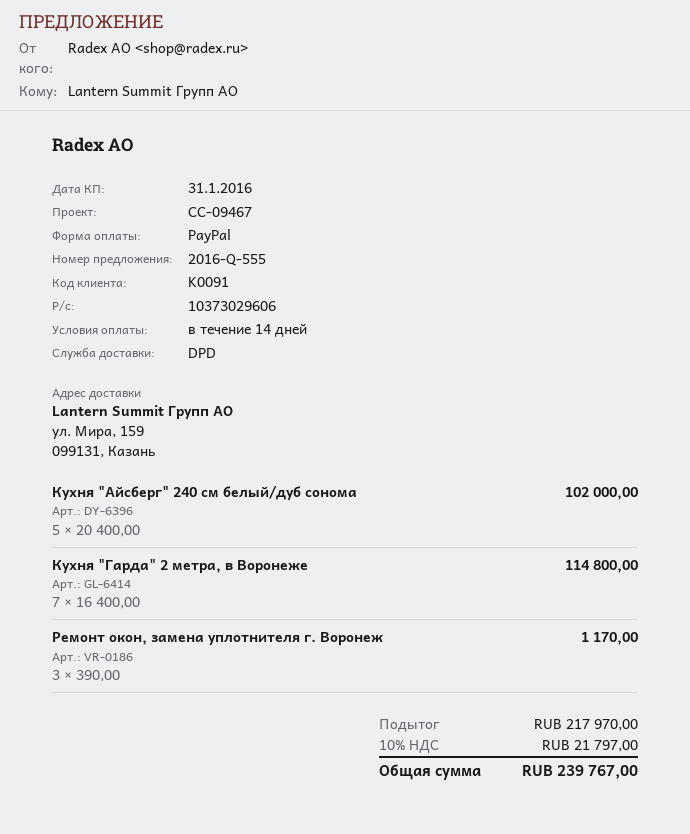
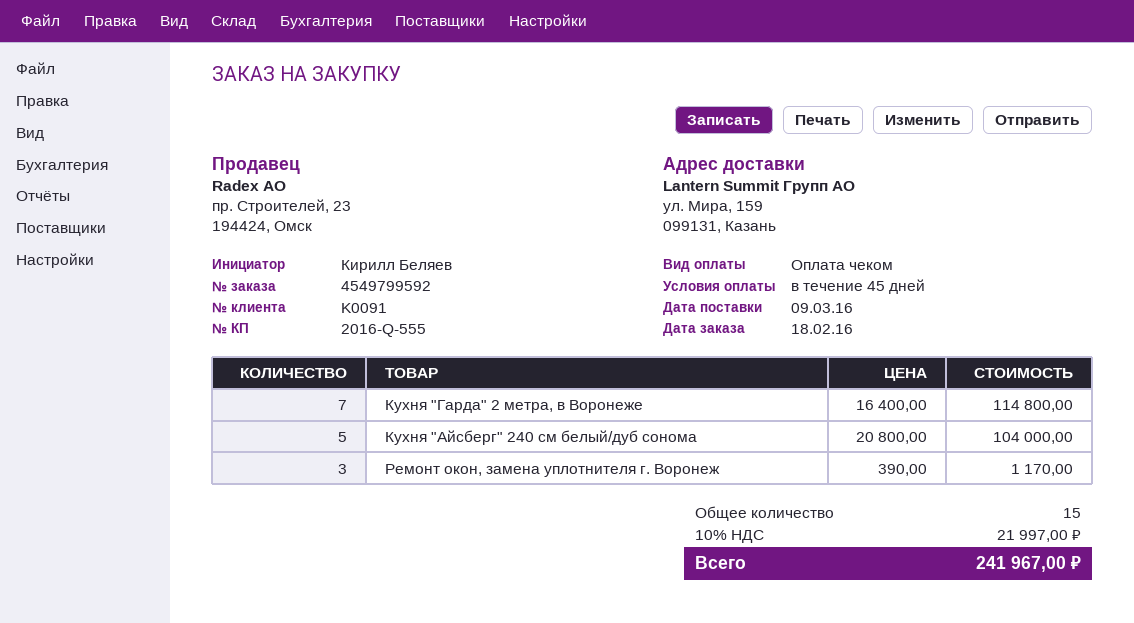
payment terms: 14 days -> 45 days
payment method: PayPal -> cheque
Кухня "Айсберг" 240 см белый/дуб сонома: 5 x 20400.00 = 102000.00 -> 5 x 20800.00 = 104000.00
tax: 10% = 21797.00 -> 10% = 21997.00
total: 239767.00 -> 241967.00

